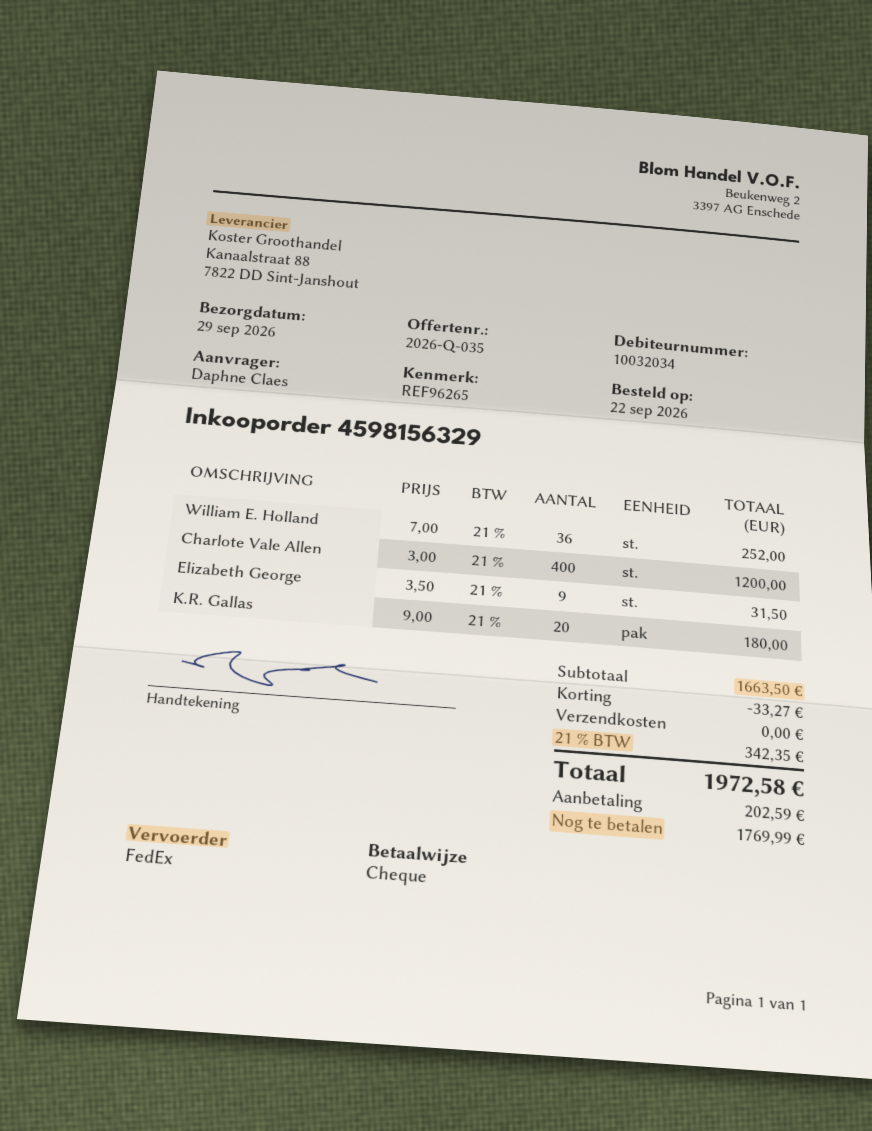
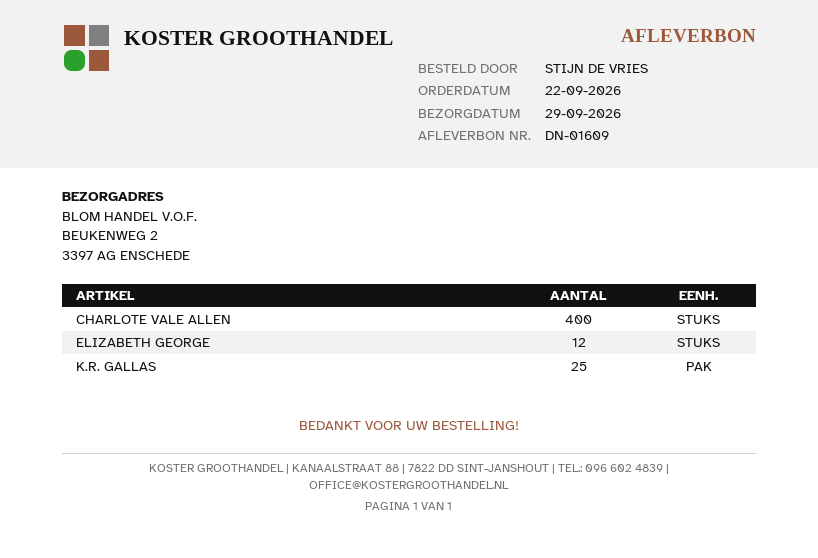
ordered by: Daphne Claes -> STIJN DE VRIES
William E. Holland: 36 -> none
Elizabeth George: 9 -> 12
K.R. Gallas: 20 -> 25

